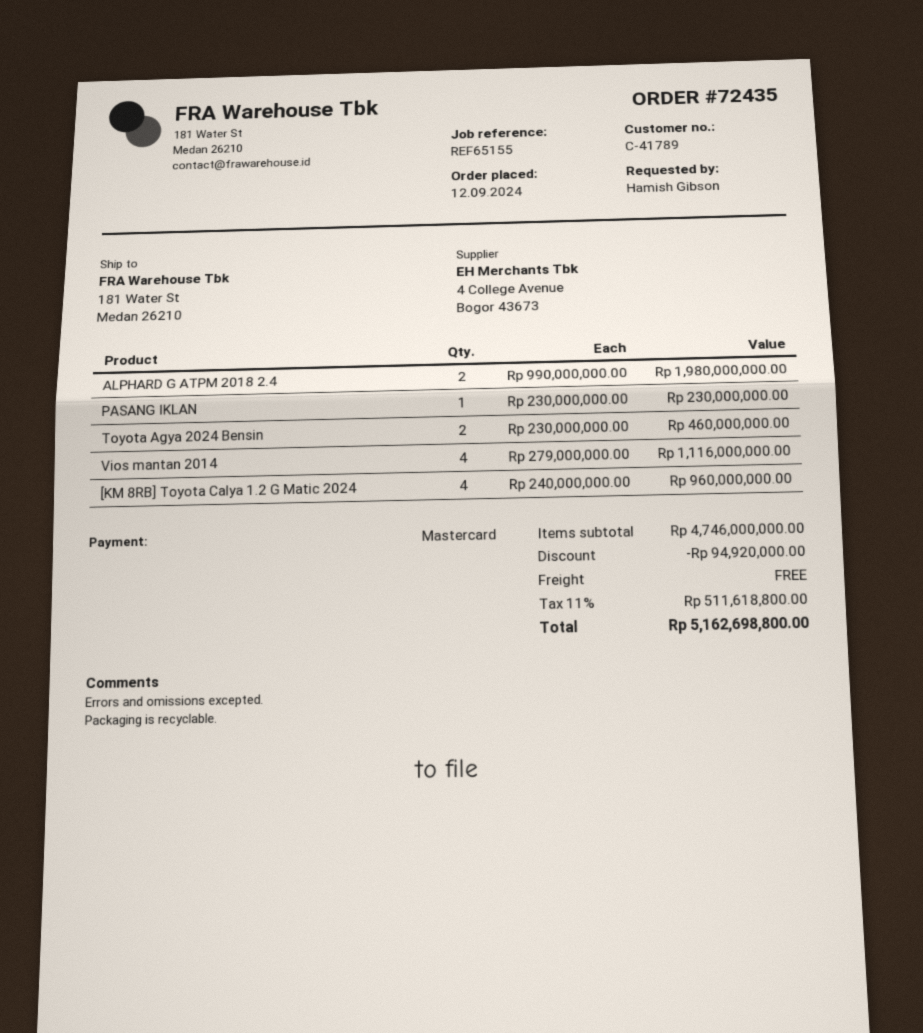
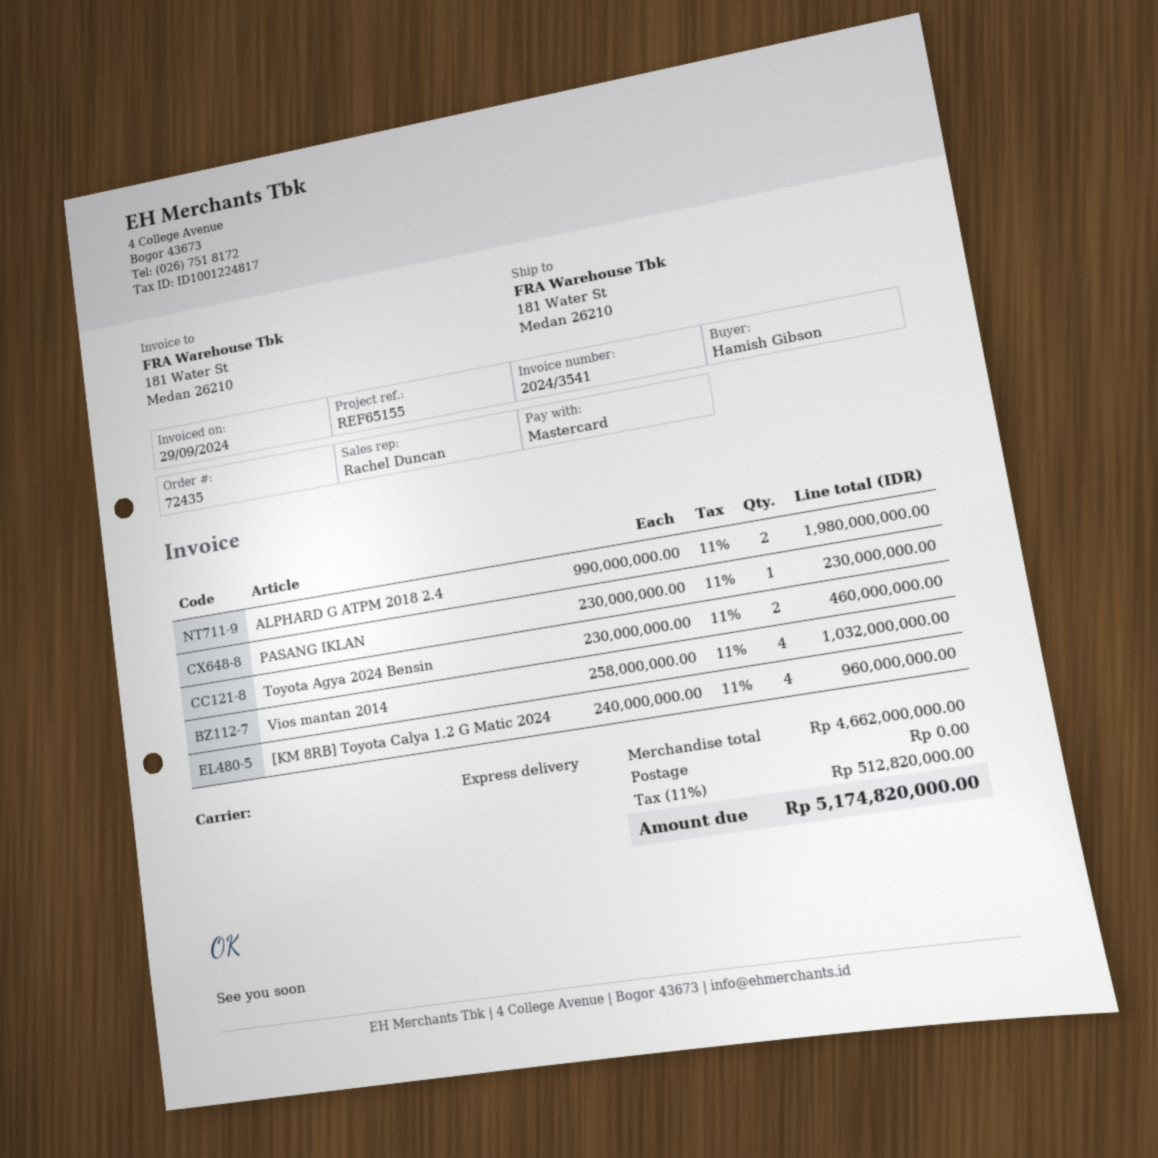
Vios mantan 2014: 4 x 279000000.00 = 1116000000.00 -> 4 x 258000000.00 = 1032000000.00
subtotal: 4746000000.00 -> 4662000000.00
discount: 94920000.00 -> none
tax: 11% = 511618800.00 -> 11% = 512820000.00
total: 5162698800.00 -> 5174820000.00

